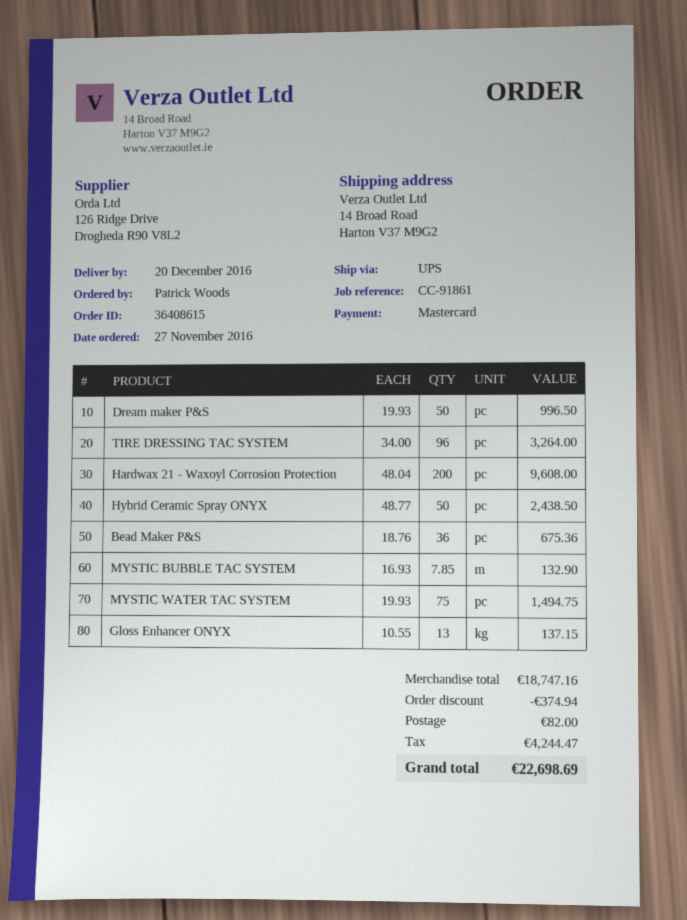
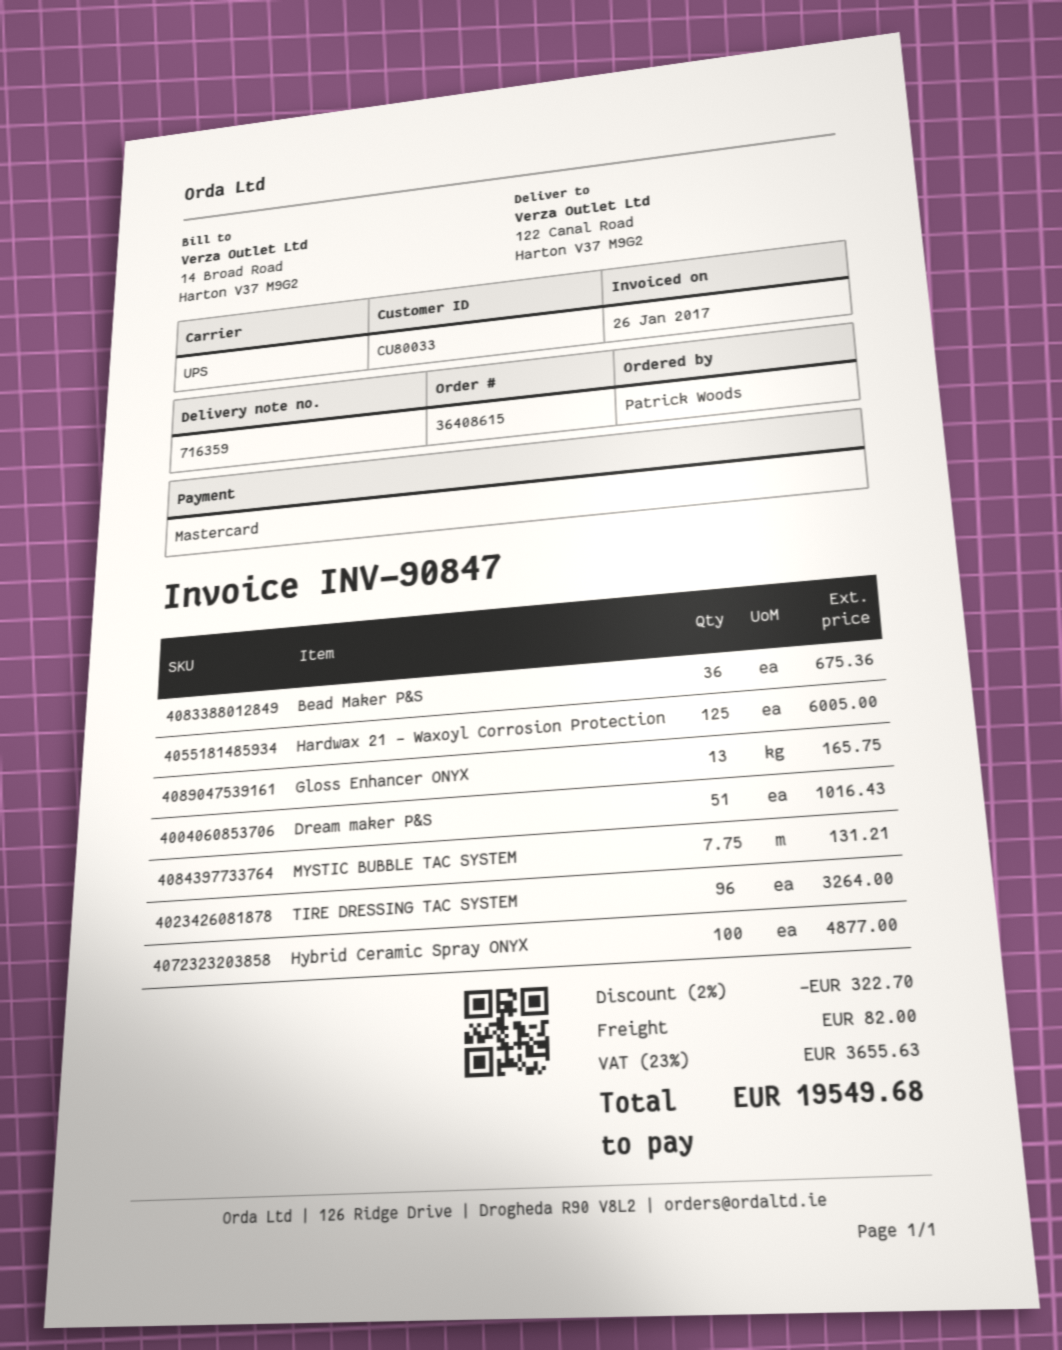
ship to: 14 Broad Road, Harton V37 M9G2 -> 122 Canal Road, Harton V37 M9G2
Dream maker P&S: 50 for 996.50 -> 51 for 1016.43
Hardwax 21 - Waxoyl Corrosion Protection: 200 for 9608.00 -> 125 for 6005.00
Hybrid Ceramic Spray ONYX: 50 for 2438.50 -> 100 for 4877.00
MYSTIC BUBBLE TAC SYSTEM: 7.85 for 132.90 -> 7.75 for 131.21
MYSTIC WATER TAC SYSTEM: 75 for 1494.75 -> none
Gloss Enhancer ONYX: 13 for 137.15 -> 13 for 165.75
discount: 374.94 -> 322.70
tax: 4244.47 -> 3655.63
total: 22698.69 -> 19549.68

